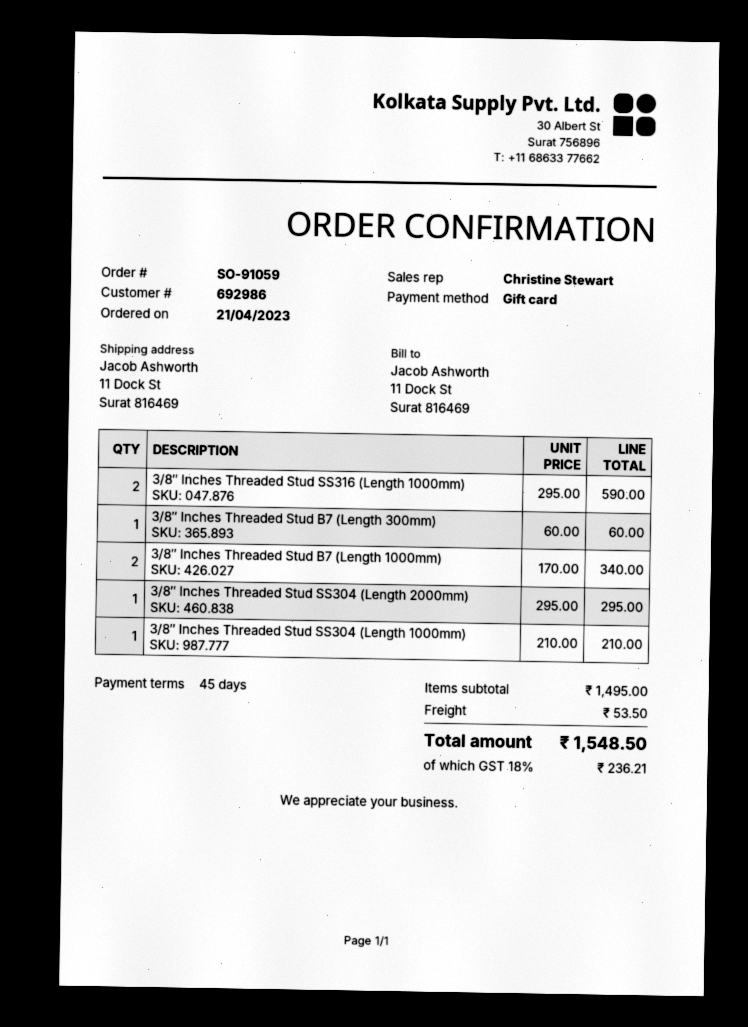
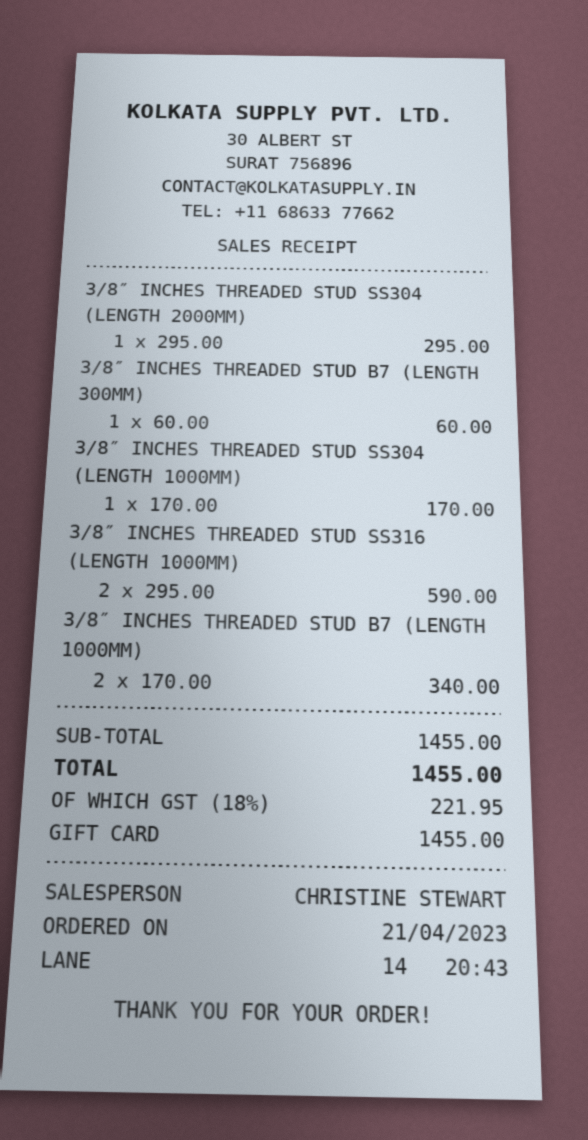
3/8″ Inches Threaded Stud SS304 (Length 1000mm): 1 x 210.00 = 210.00 -> 1 x 170.00 = 170.00
subtotal: 1495.00 -> 1455.00
shipping: 53.50 -> none
tax: 18% = 236.21 -> 18% = 221.95
total: 1548.50 -> 1455.00

